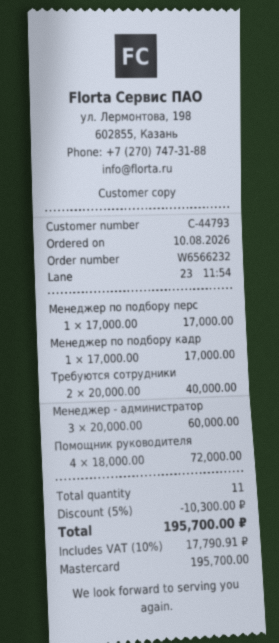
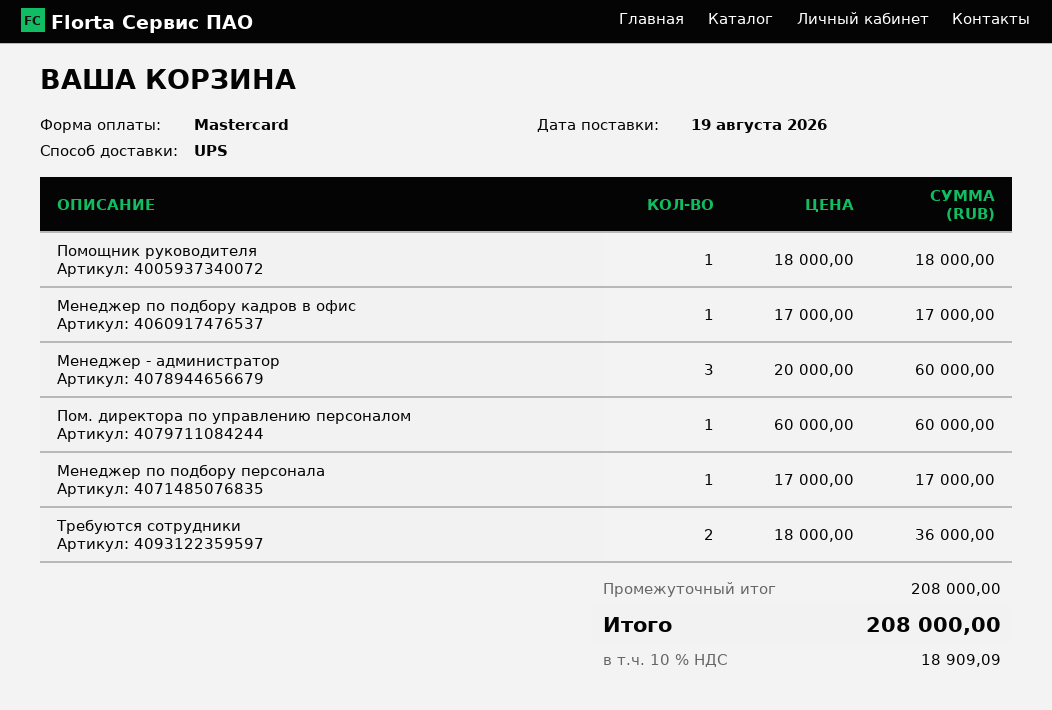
Требуются сотрудники: 2 x 20000.00 = 40000.00 -> 2 x 18000.00 = 36000.00
Помощник руководителя: 4 x 18000.00 = 72000.00 -> 1 x 18000.00 = 18000.00
Пом. директора по управлению персоналом: none -> 1 x 60000.00 = 60000.00
discount: 5% = 10300.00 -> none
tax: 10% = 17790.91 -> 10% = 18909.09
total: 195700.00 -> 208000.00

